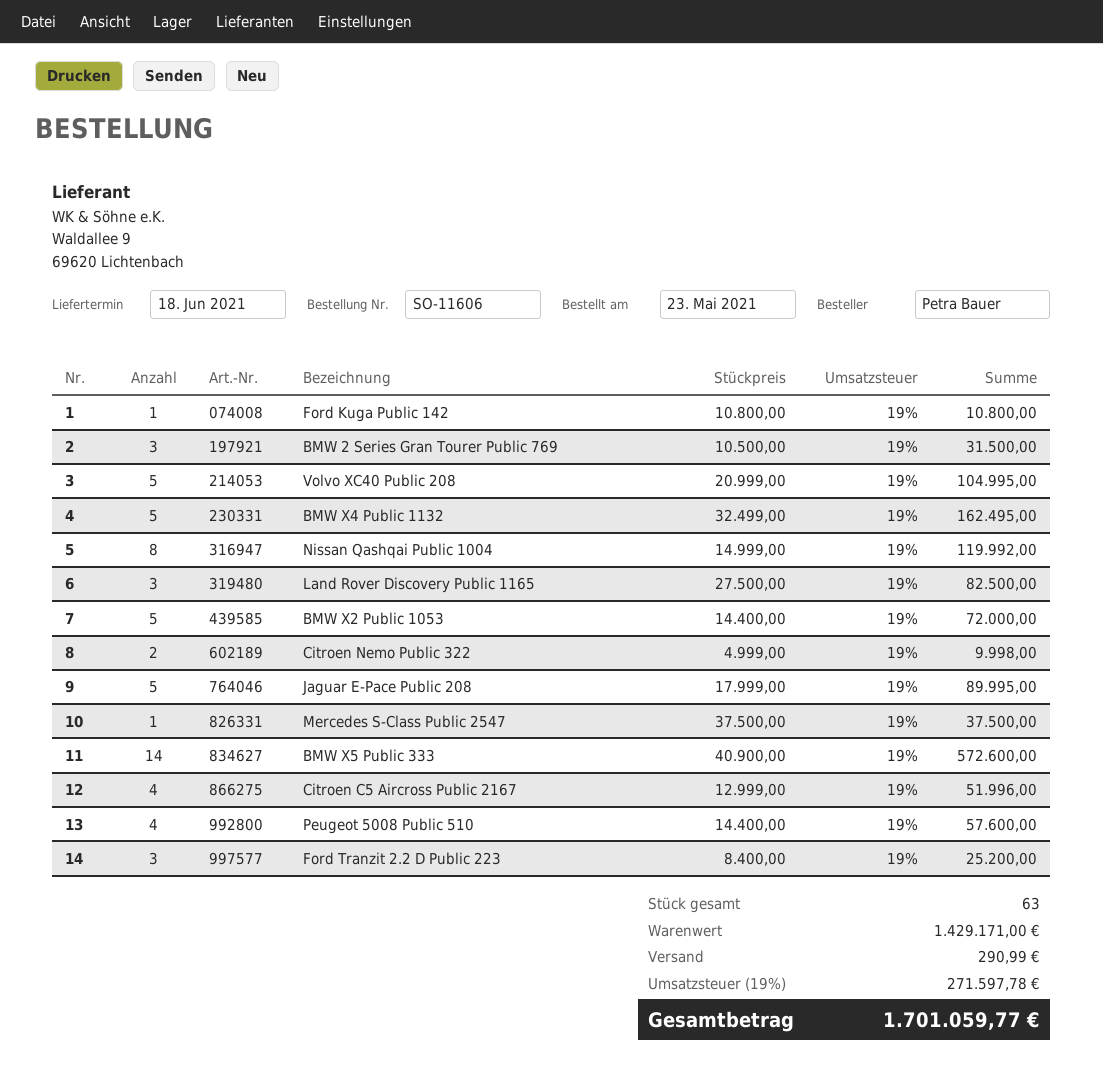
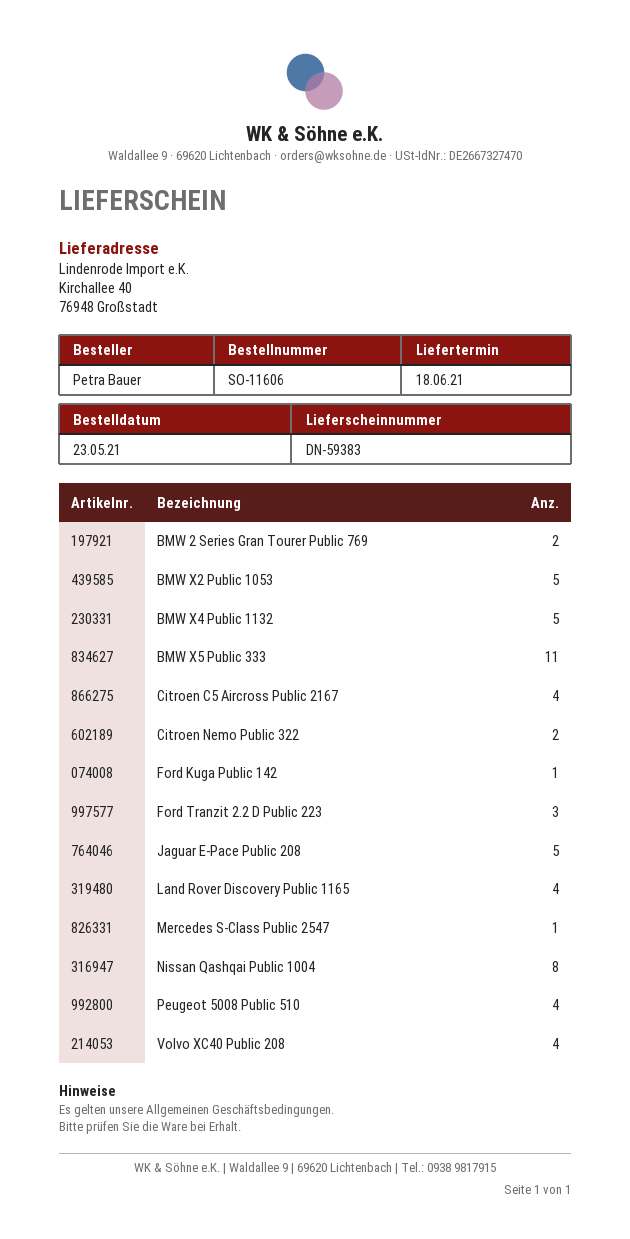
BMW 2 Series Gran Tourer Public 769: 3 -> 2
Volvo XC40 Public 208: 5 -> 4
Land Rover Discovery Public 1165: 3 -> 4
BMW X5 Public 333: 14 -> 11

